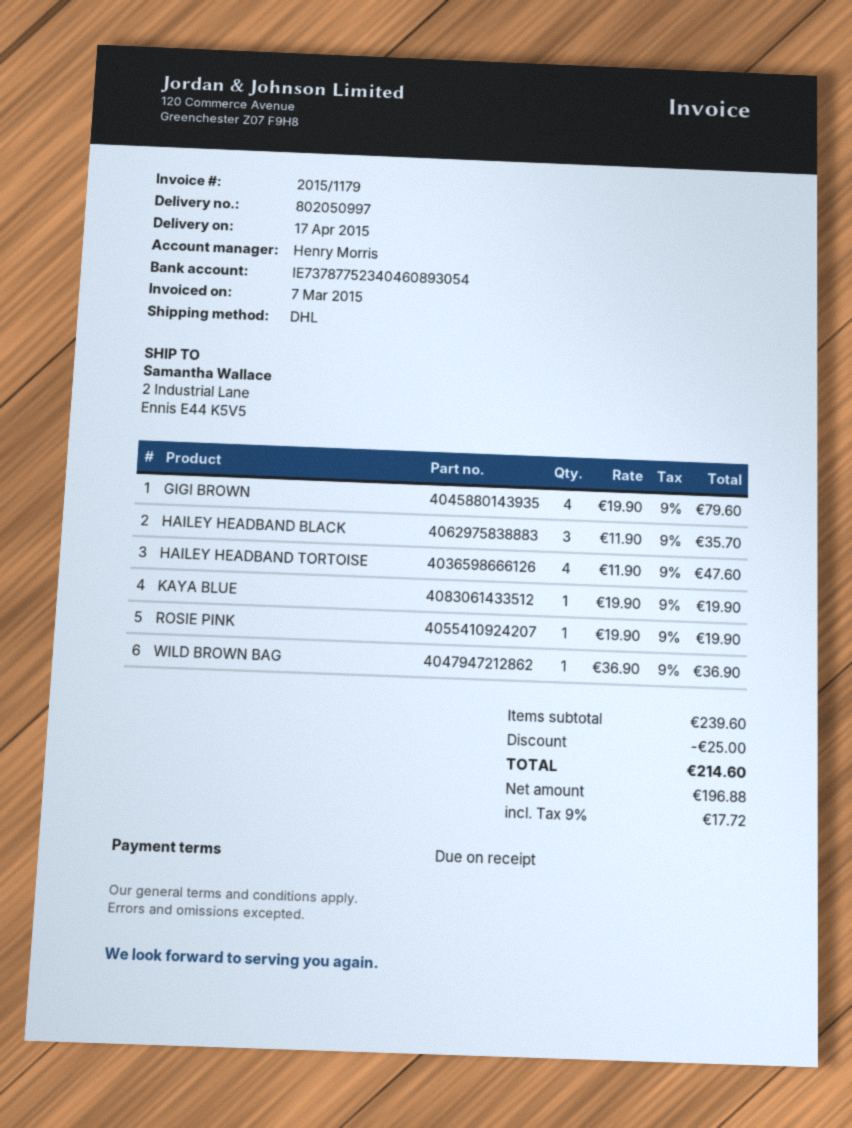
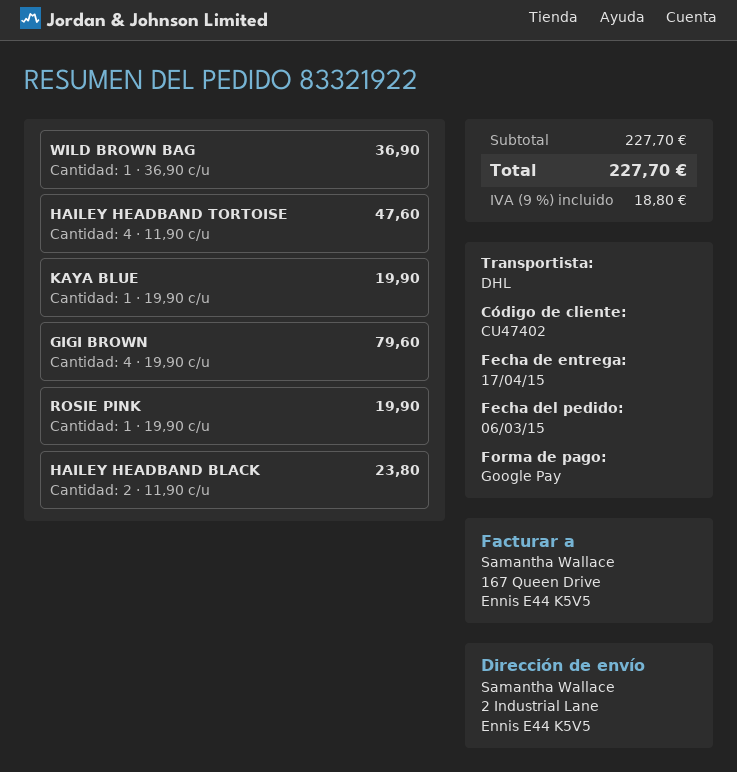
HAILEY HEADBAND BLACK: 3 x 11.90 = 35.70 -> 2 x 11.90 = 23.80
subtotal: 239.60 -> 227.70
discount: 25.00 -> none
tax: 9% = 17.72 -> 9% = 18.80
total: 214.60 -> 227.70

